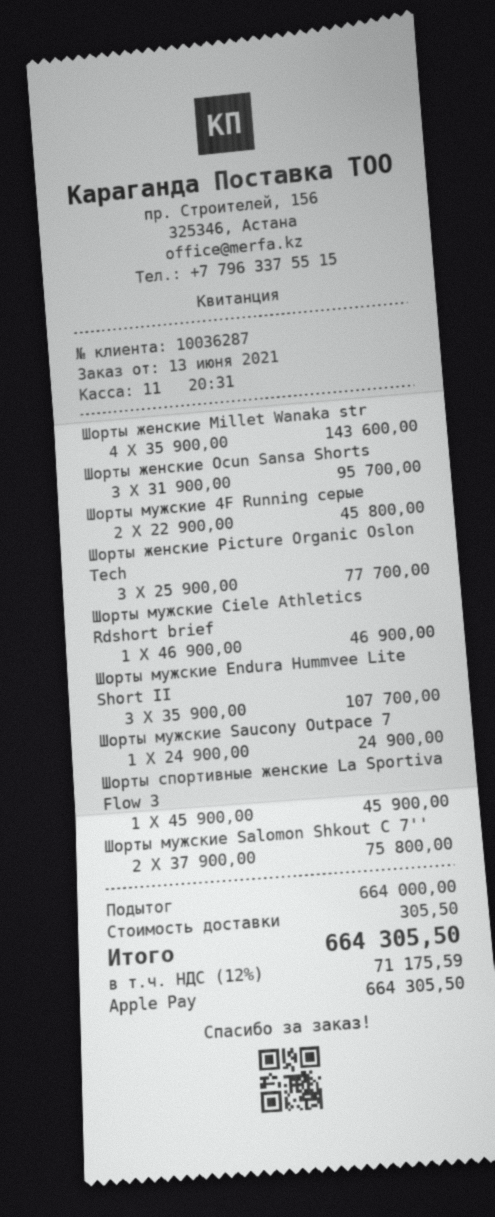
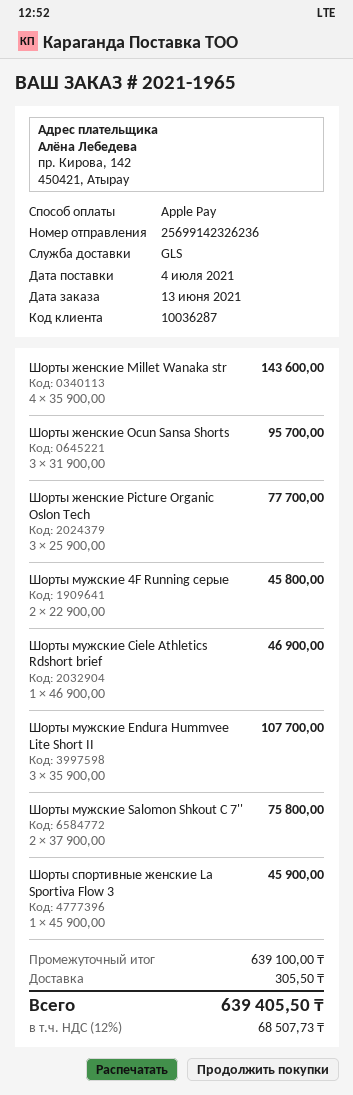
Шорты мужские Saucony Outpace 7: 1 x 24900.00 = 24900.00 -> none
subtotal: 664000.00 -> 639100.00
tax: 12% = 71175.59 -> 12% = 68507.73
total: 664305.50 -> 639405.50

